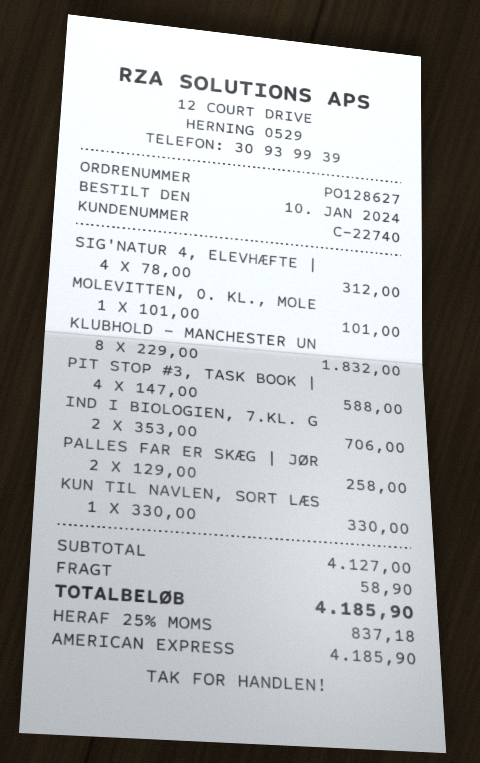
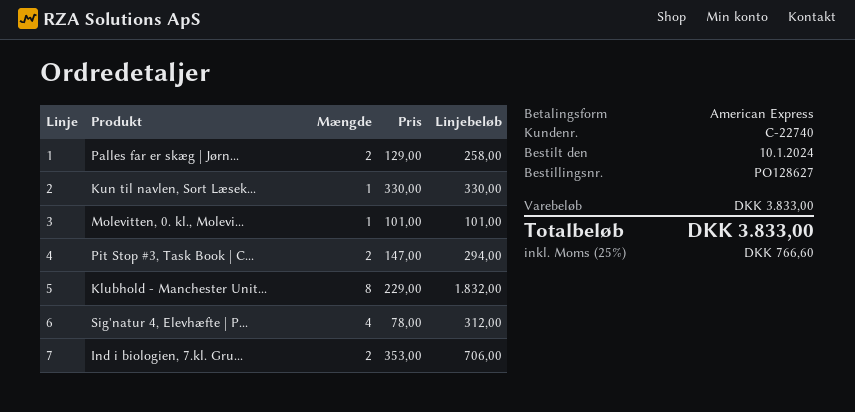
PIT STOP #3, TASK BOOK |: 4 x 147.00 = 588.00 -> 2 x 147.00 = 294.00
subtotal: 4127.00 -> 3833.00
shipping: 58.90 -> none
tax: 25% = 837.18 -> 25% = 766.60
total: 4185.90 -> 3833.00

